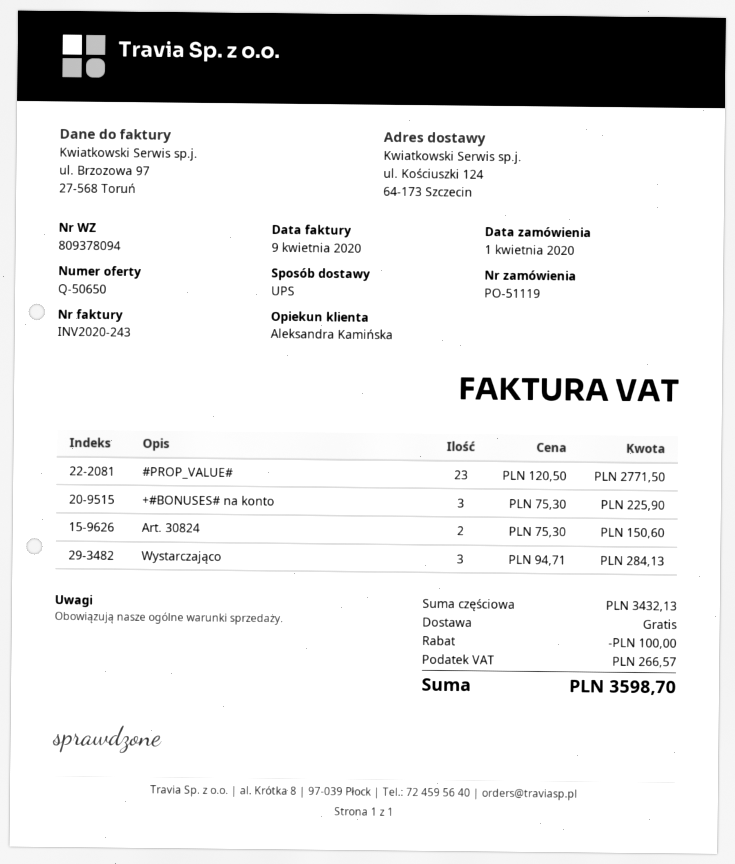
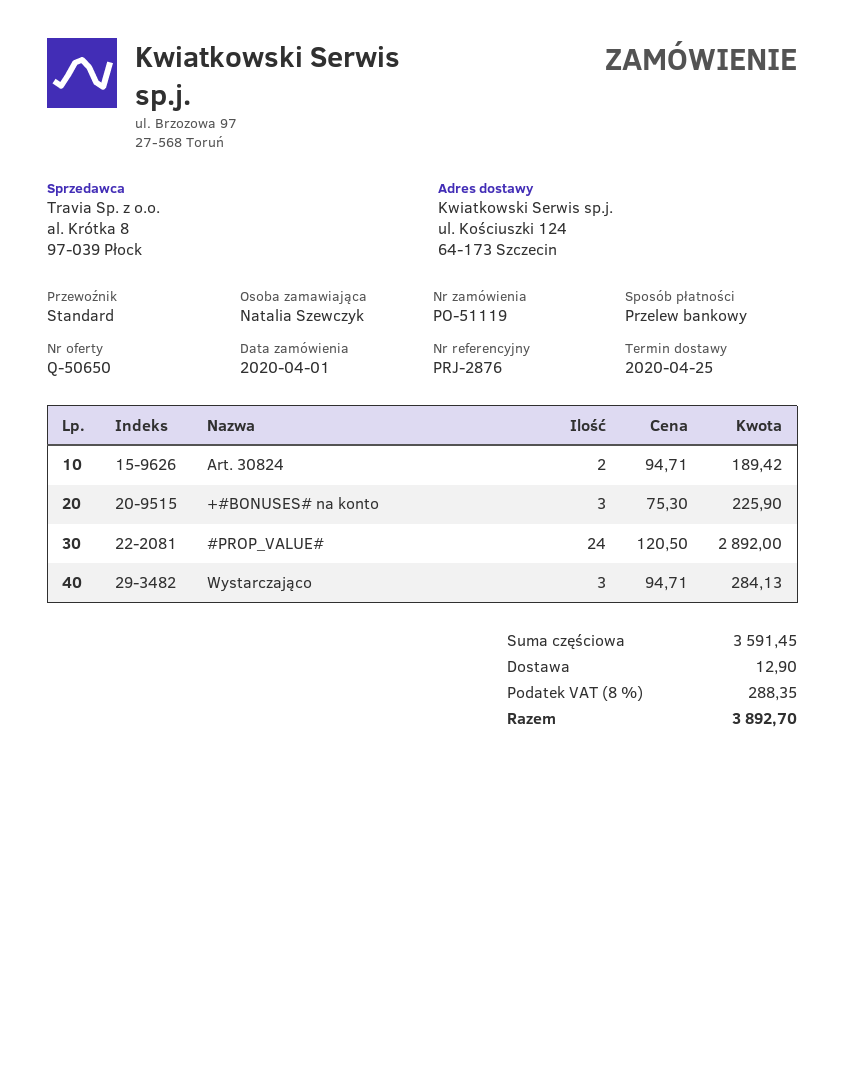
shipping method: UPS -> standard
#PROP_VALUE#: 23 x 120.50 = 2771.50 -> 24 x 120.50 = 2892.00
Art. 30824: 2 x 75.30 = 150.60 -> 2 x 94.71 = 189.42
subtotal: 3432.13 -> 3591.45
discount: 100.00 -> none
shipping: 0.00 -> 12.90
tax: 266.57 -> 288.35
total: 3598.70 -> 3892.70

